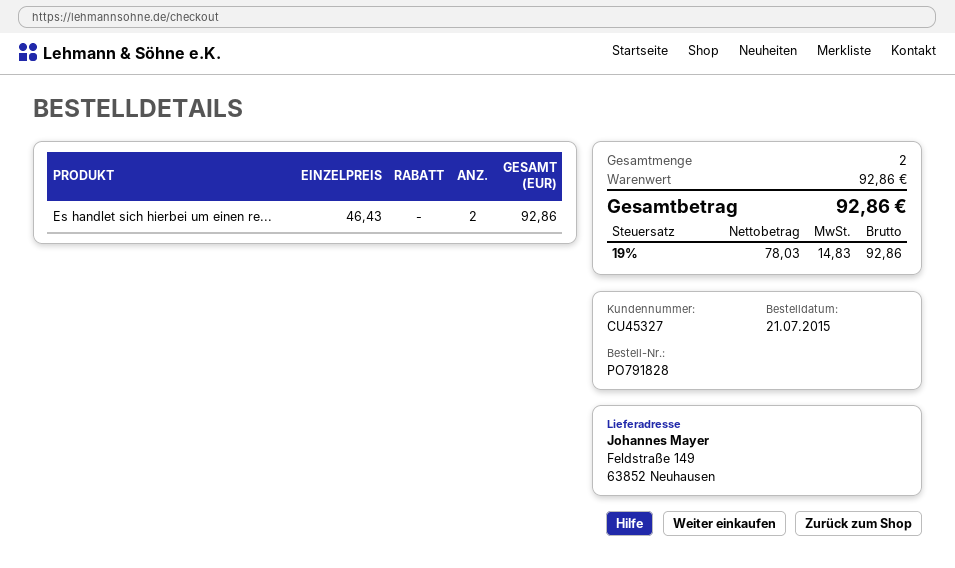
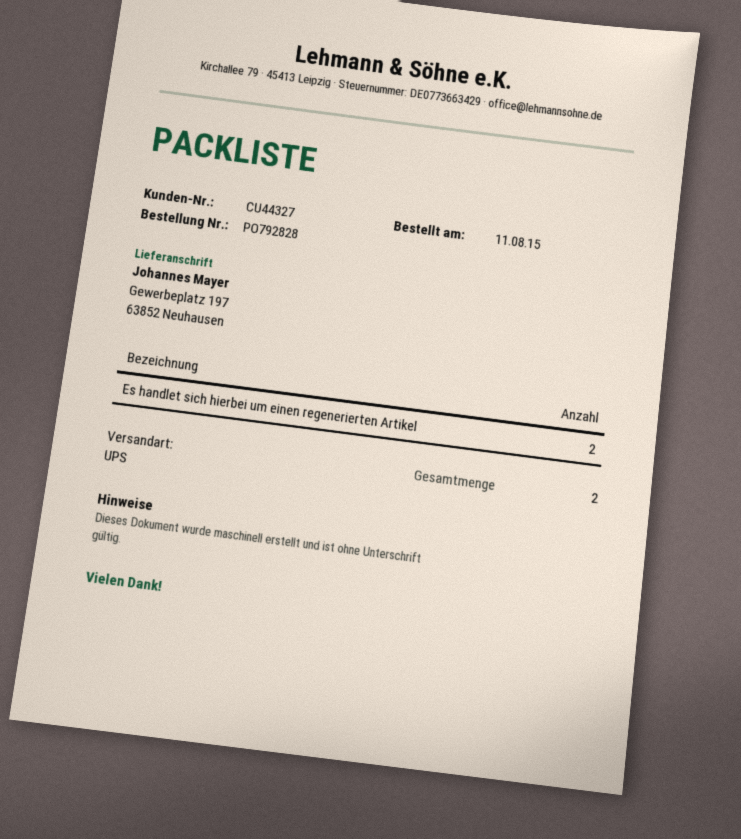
order number: PO791828 -> PO792828
order date: 2015-07-21 -> 2015-08-11
customer number: CU45327 -> CU44327
ship to: Feldstraße 149, 63852 Neuhausen -> Gewerbeplatz 197, 63852 Neuhausen

